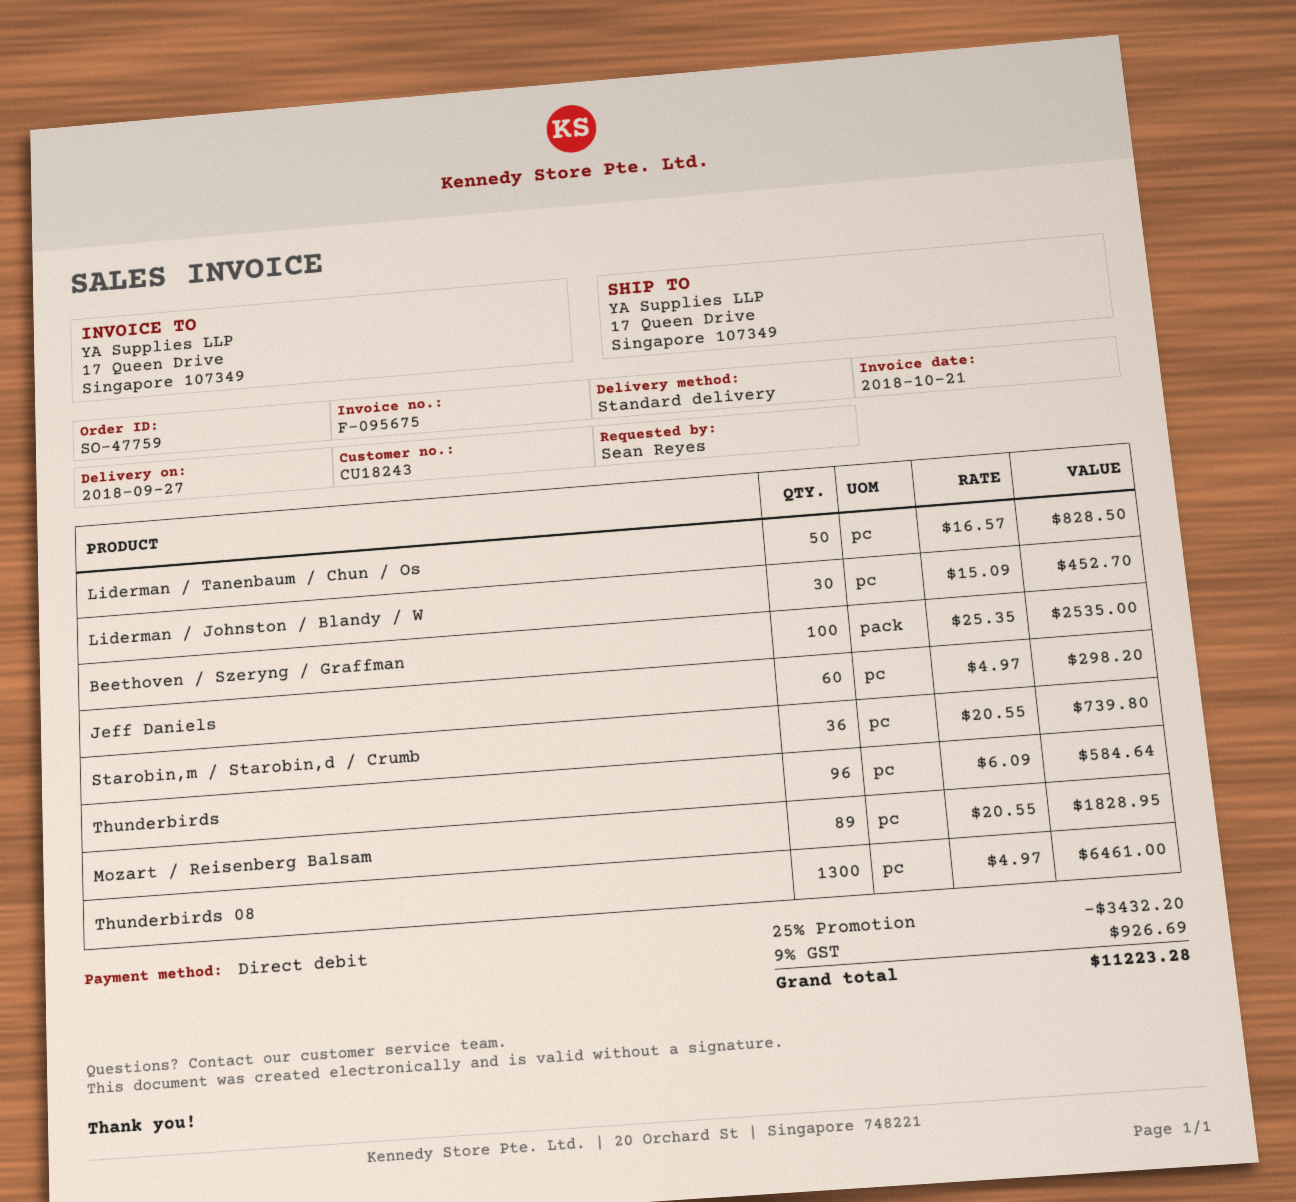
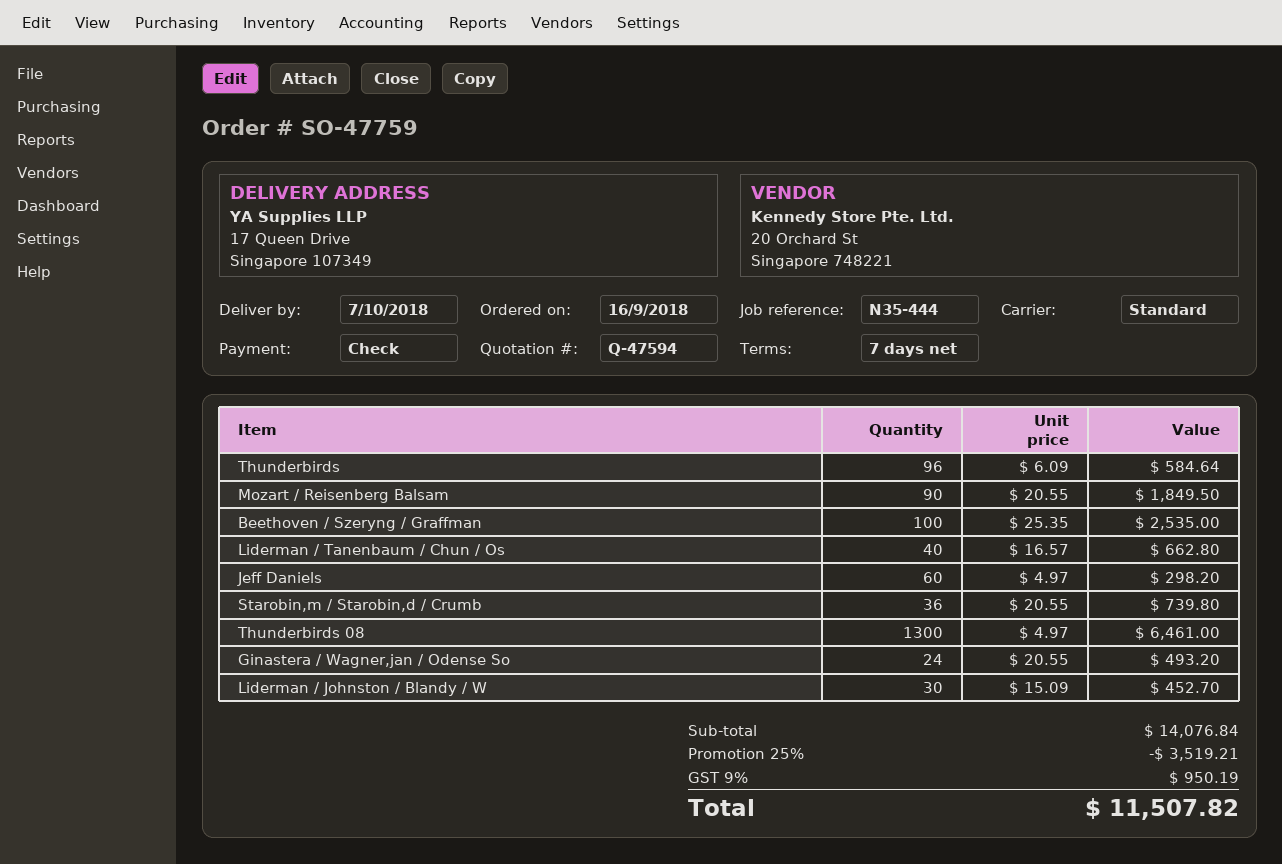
delivery date: 2018-09-27 -> 2018-10-07
payment method: direct debit -> cheque
Liderman / Tanenbaum / Chun / Os: 50 x 16.57 = 828.50 -> 40 x 16.57 = 662.80
Mozart / Reisenberg Balsam: 89 x 20.55 = 1828.95 -> 90 x 20.55 = 1849.50
Ginastera / Wagner,jan / Odense So: none -> 24 x 20.55 = 493.20
discount: 25% = 3432.20 -> 25% = 3519.21
tax: 9% = 926.69 -> 9% = 950.19
total: 11223.28 -> 11507.82

